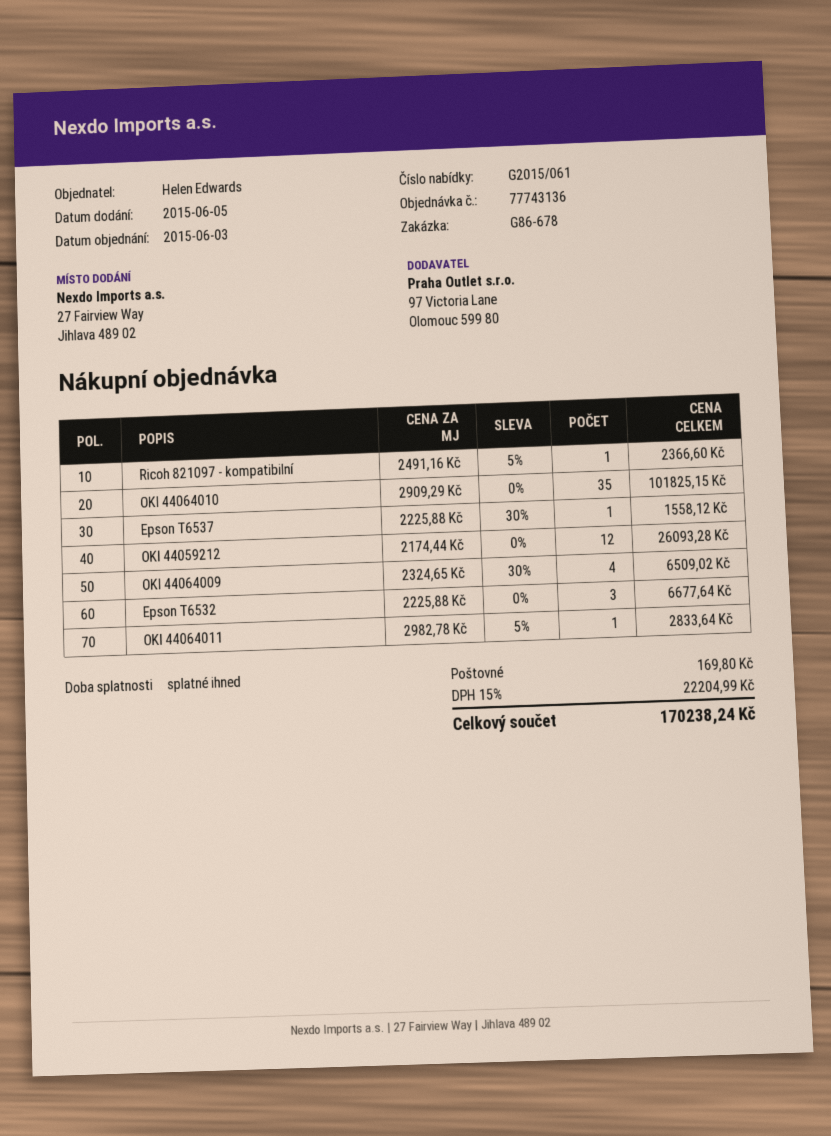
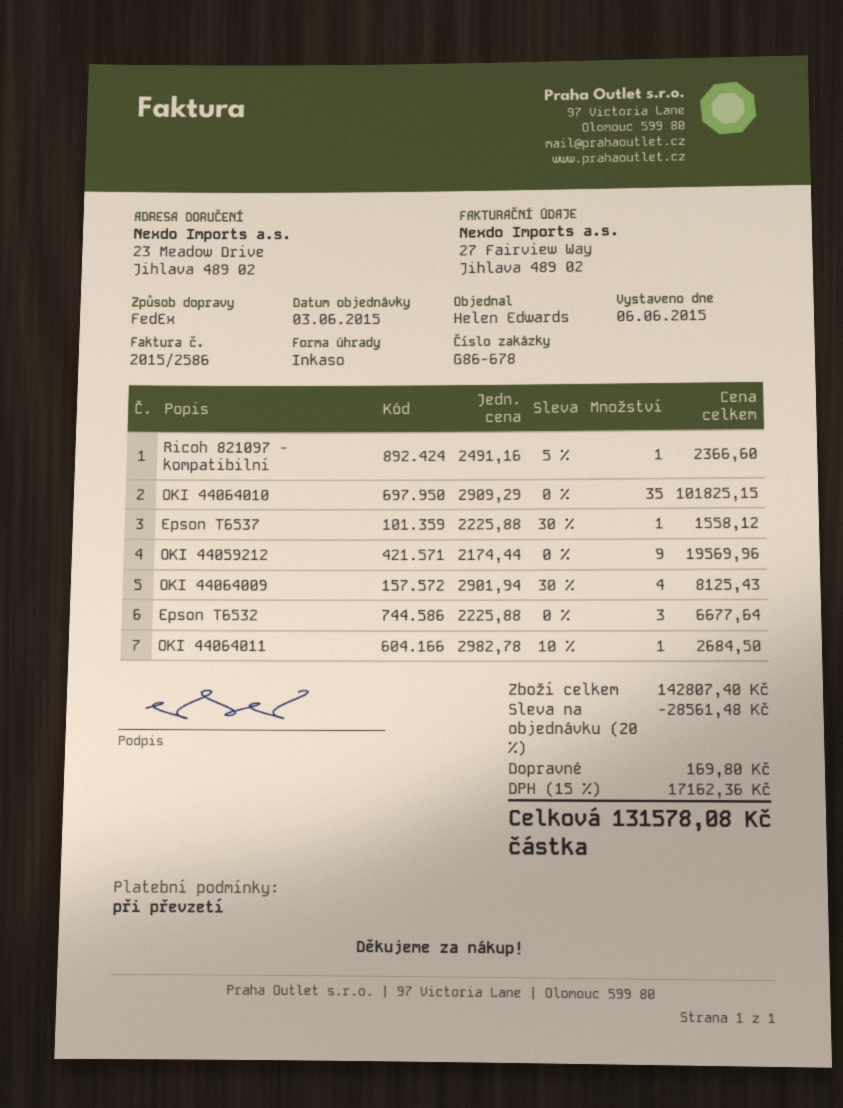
ship to: 27 Fairview Way, Jihlava 489 02 -> 23 Meadow Drive, Jihlava 489 02
OKI 44059212: 12 x 2174.44 = 26093.28 -> 9 x 2174.44 = 19569.96
OKI 44064009: 4 x 2324.65 - 30% = 6509.02 -> 4 x 2901.94 - 30% = 8125.43
OKI 44064011: 1 x 2982.78 - 5% = 2833.64 -> 1 x 2982.78 - 10% = 2684.50
discount: none -> 20% = 28561.48
tax: 15% = 22204.99 -> 15% = 17162.36
total: 170238.24 -> 131578.08

